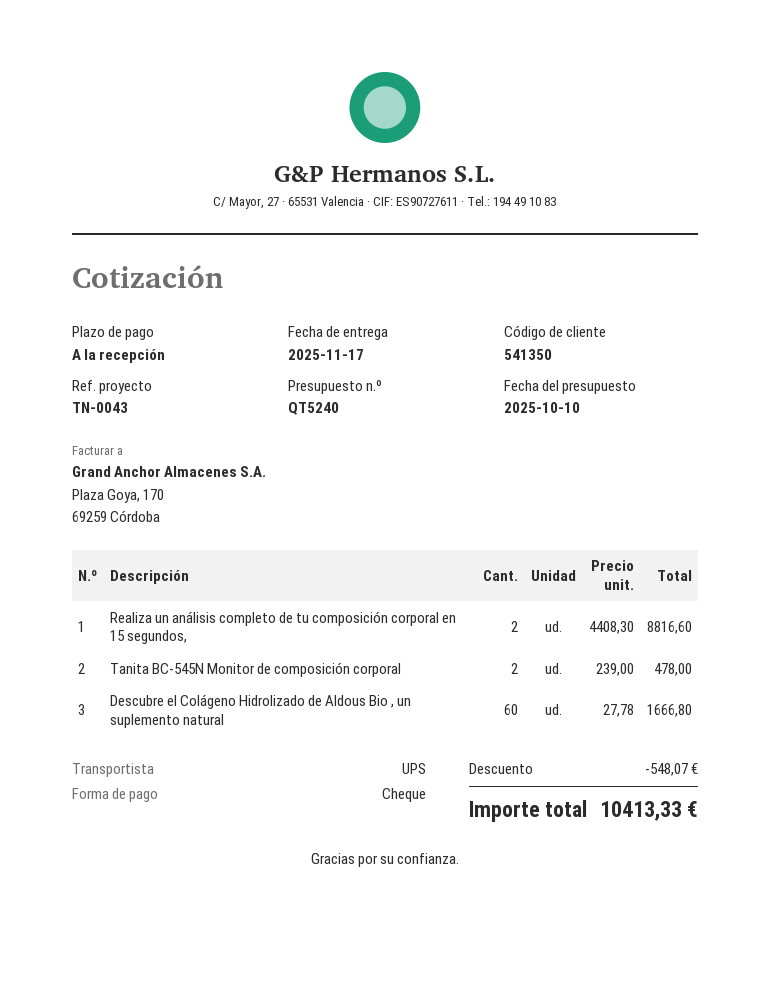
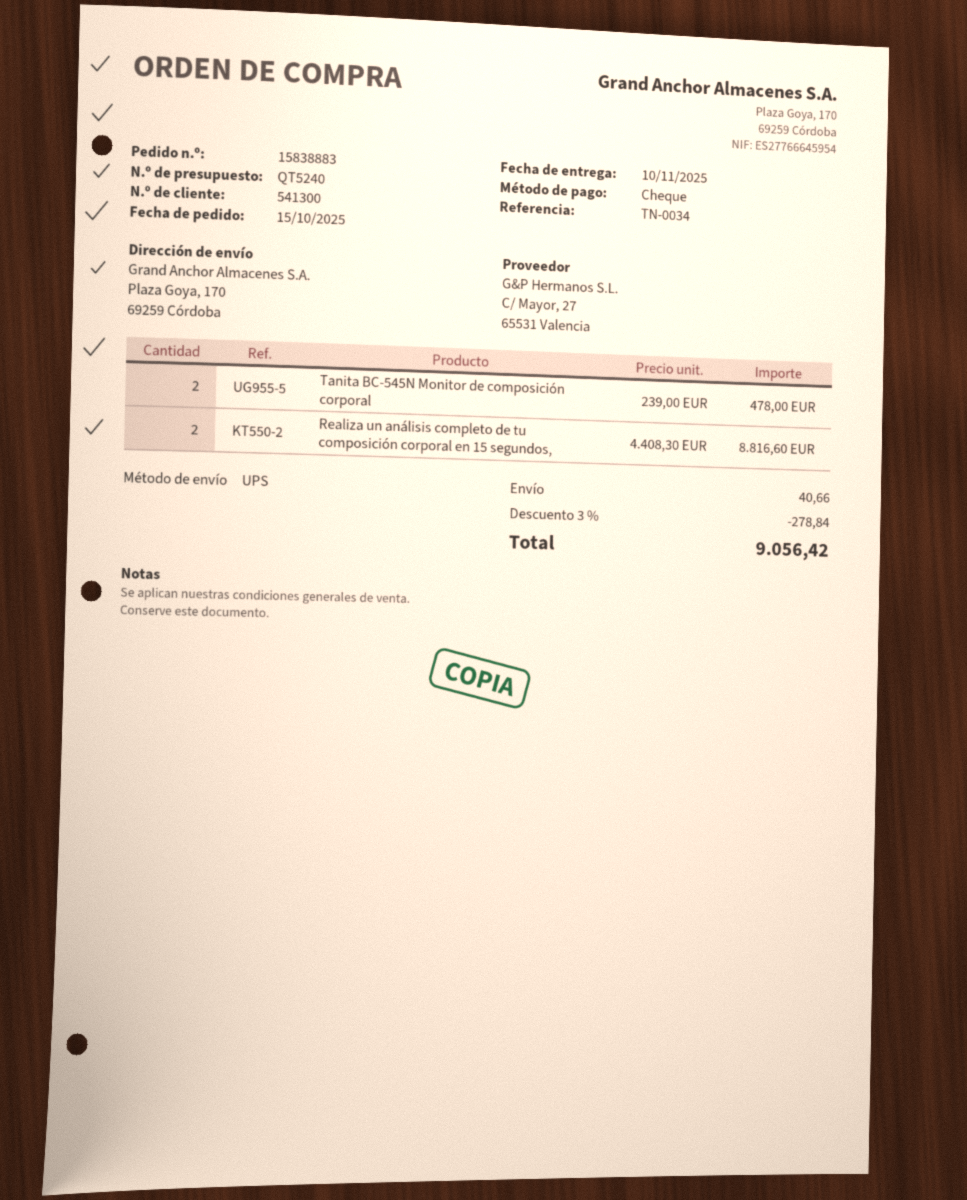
delivery date: 2025-11-17 -> 2025-11-10
customer number: 541350 -> 541300
reference: TN-0043 -> TN-0034
Descubre el Colágeno Hidrolizado de Aldous Bio , un suplemento natural: 60 x 27.78 = 1666.80 -> none
discount: 548.07 -> 278.84
shipping: none -> 40.66
total: 10413.33 -> 9056.42

